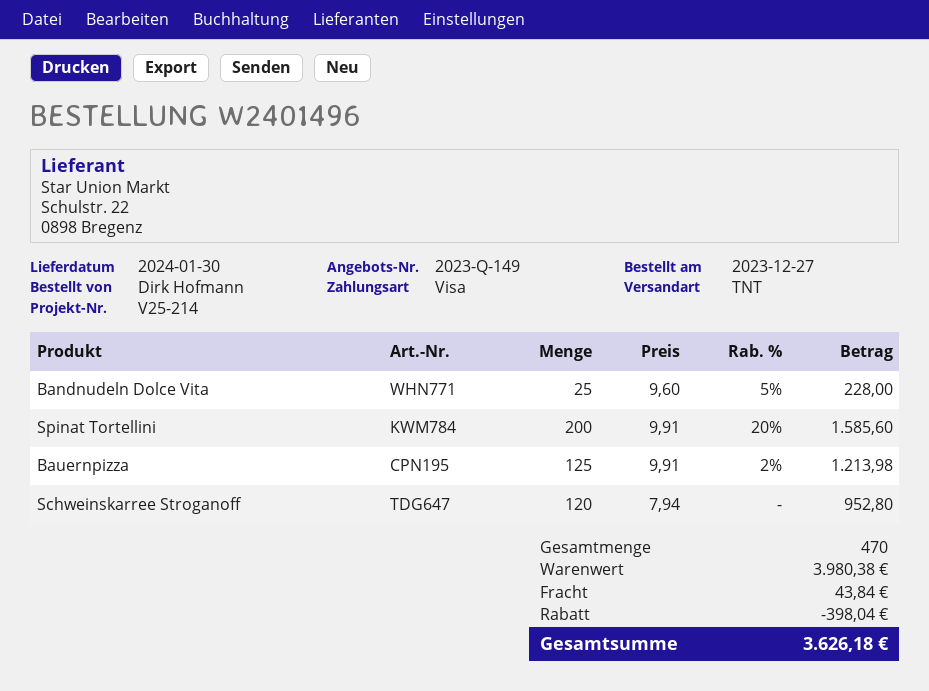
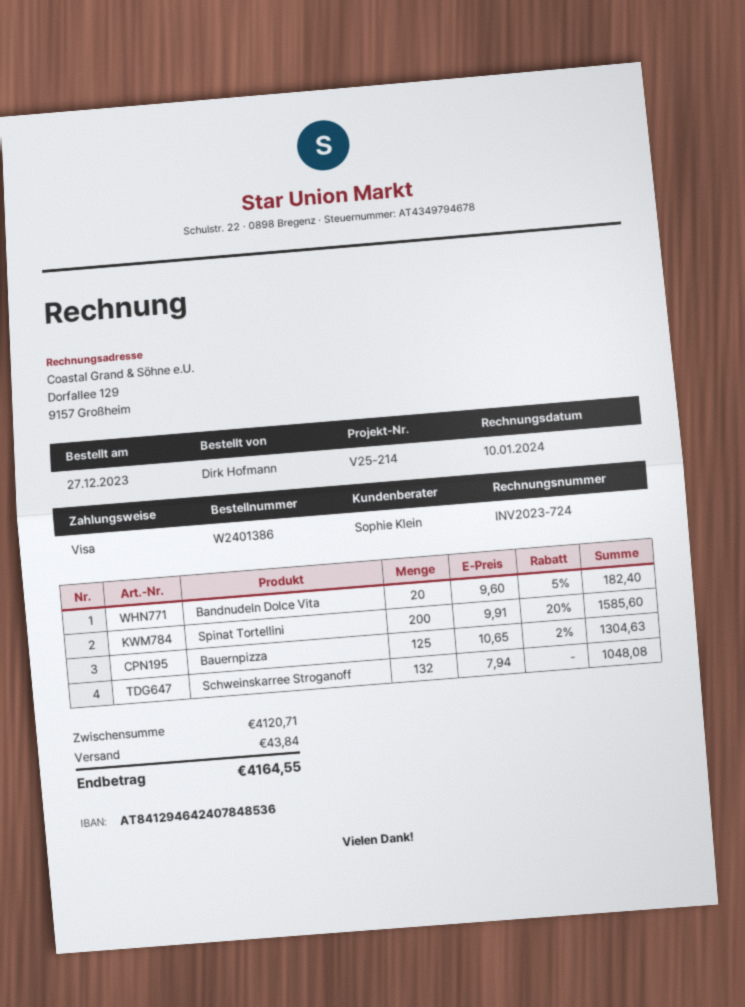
order number: W2401496 -> W2401386
Bandnudeln Dolce Vita: 25 x 9.60 - 5% = 228.00 -> 20 x 9.60 - 5% = 182.40
Bauernpizza: 125 x 9.91 - 2% = 1213.98 -> 125 x 10.65 - 2% = 1304.63
Schweinskarree Stroganoff: 120 x 7.94 = 952.80 -> 132 x 7.94 = 1048.08
subtotal: 3980.38 -> 4120.71
discount: 398.04 -> none
total: 3626.18 -> 4164.55

